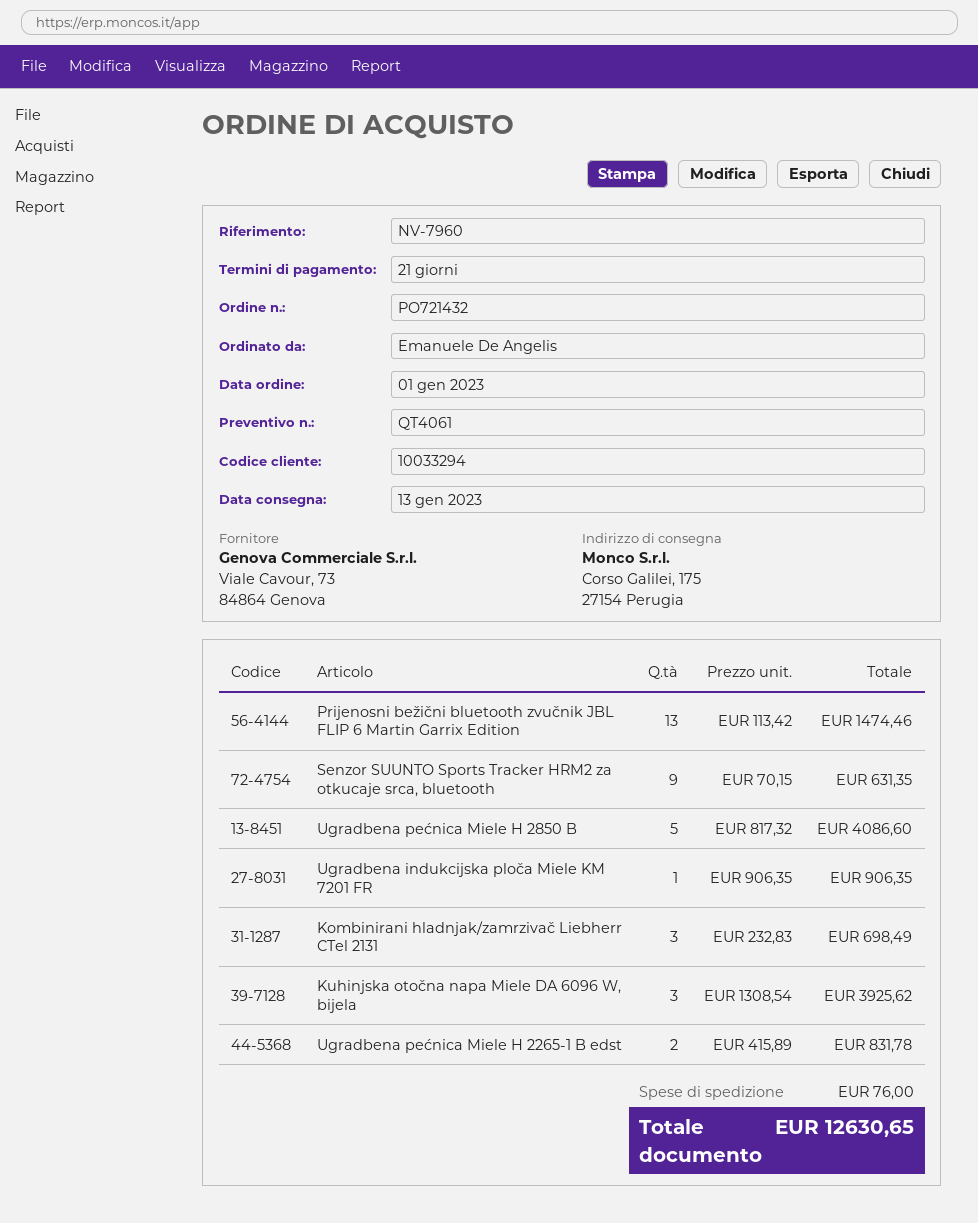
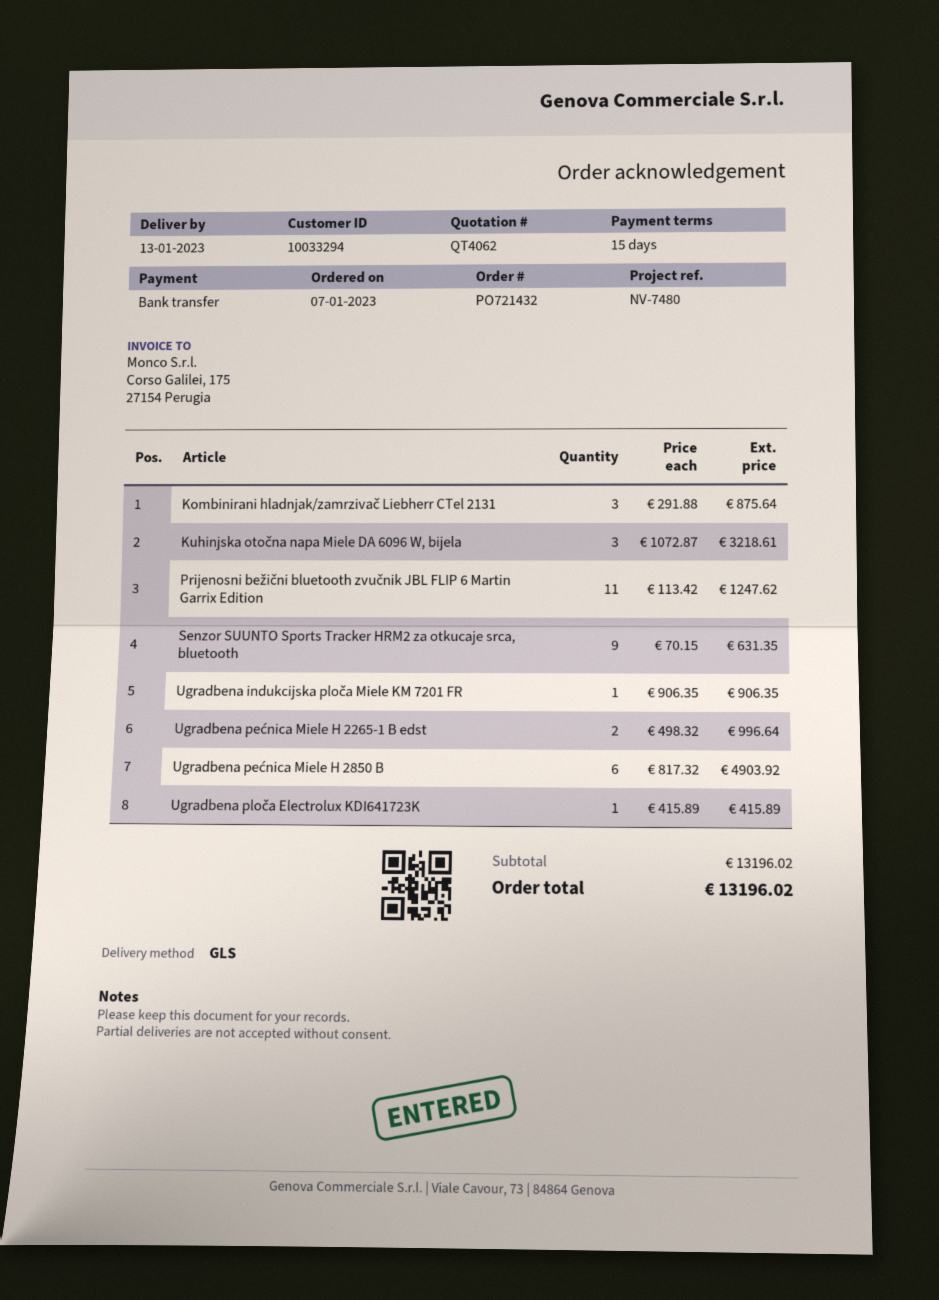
quote number: QT4061 -> QT4062
order date: 2023-01-01 -> 2023-01-07
payment terms: 21 days -> 15 days
reference: NV-7960 -> NV-7480
Prijenosni bežični bluetooth zvučnik JBL FLIP 6 Martin Garrix Edition: 13 x 113.42 = 1474.46 -> 11 x 113.42 = 1247.62
Ugradbena pećnica Miele H 2850 B: 5 x 817.32 = 4086.60 -> 6 x 817.32 = 4903.92
Kombinirani hladnjak/zamrzivač Liebherr CTel 2131: 3 x 232.83 = 698.49 -> 3 x 291.88 = 875.64
Kuhinjska otočna napa Miele DA 6096 W, bijela: 3 x 1308.54 = 3925.62 -> 3 x 1072.87 = 3218.61
Ugradbena pećnica Miele H 2265-1 B edst: 2 x 415.89 = 831.78 -> 2 x 498.32 = 996.64
Ugradbena ploča Electrolux KDI641723K: none -> 1 x 415.89 = 415.89
shipping: 76.00 -> none
total: 12630.65 -> 13196.02

